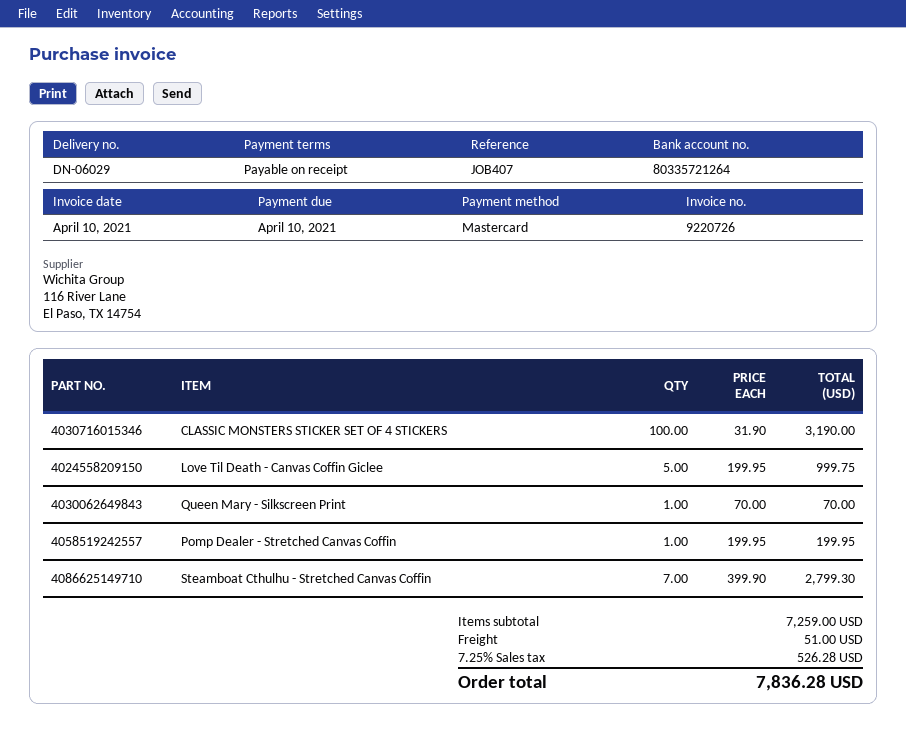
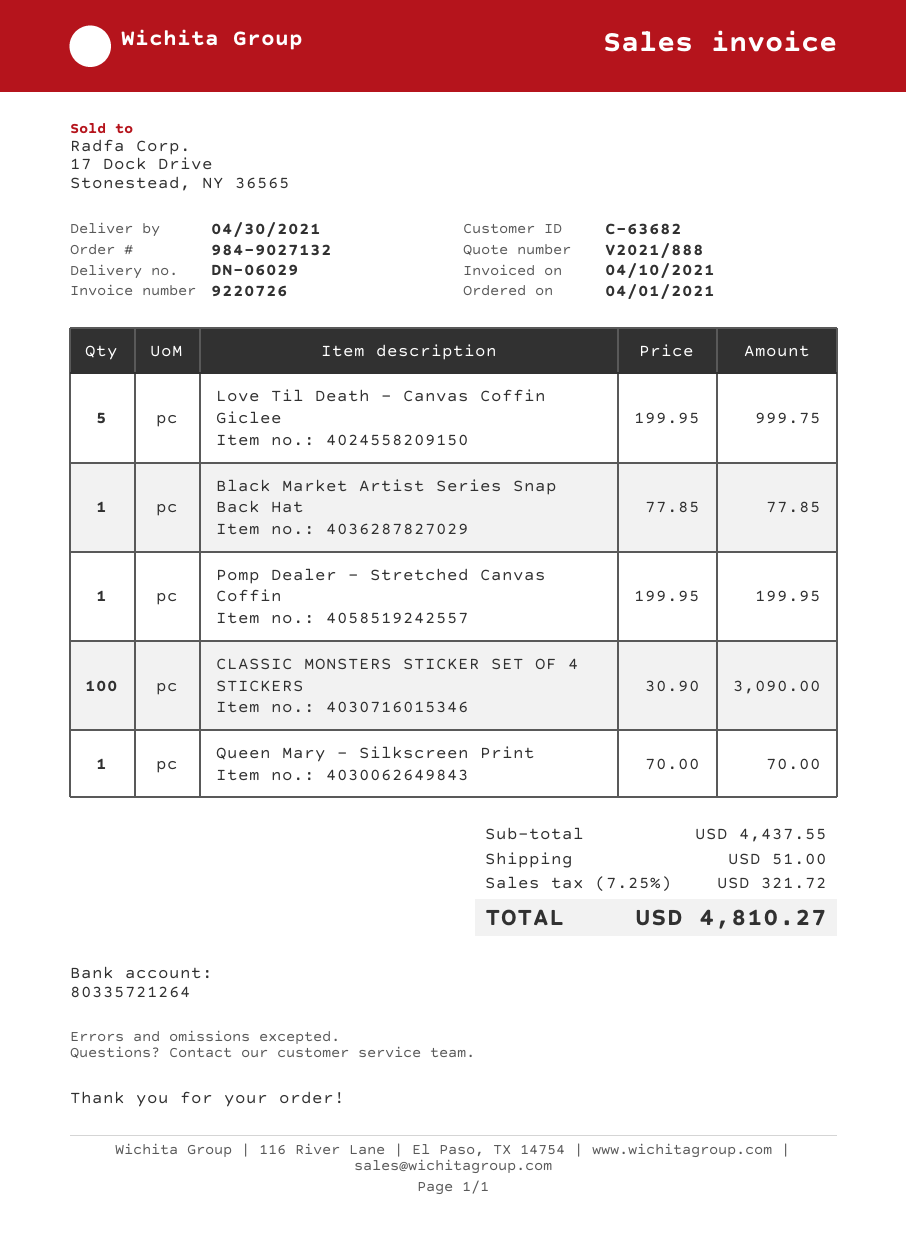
CLASSIC MONSTERS STICKER SET OF 4 STICKERS: 100 x 31.90 = 3190.00 -> 100 x 30.90 = 3090.00
Steamboat Cthulhu - Stretched Canvas Coffin: 7 x 399.90 = 2799.30 -> none
Black Market Artist Series Snap Back Hat: none -> 1 x 77.85 = 77.85
subtotal: 7259.00 -> 4437.55
tax: 7.25% = 526.28 -> 7.25% = 321.72
total: 7836.28 -> 4810.27

